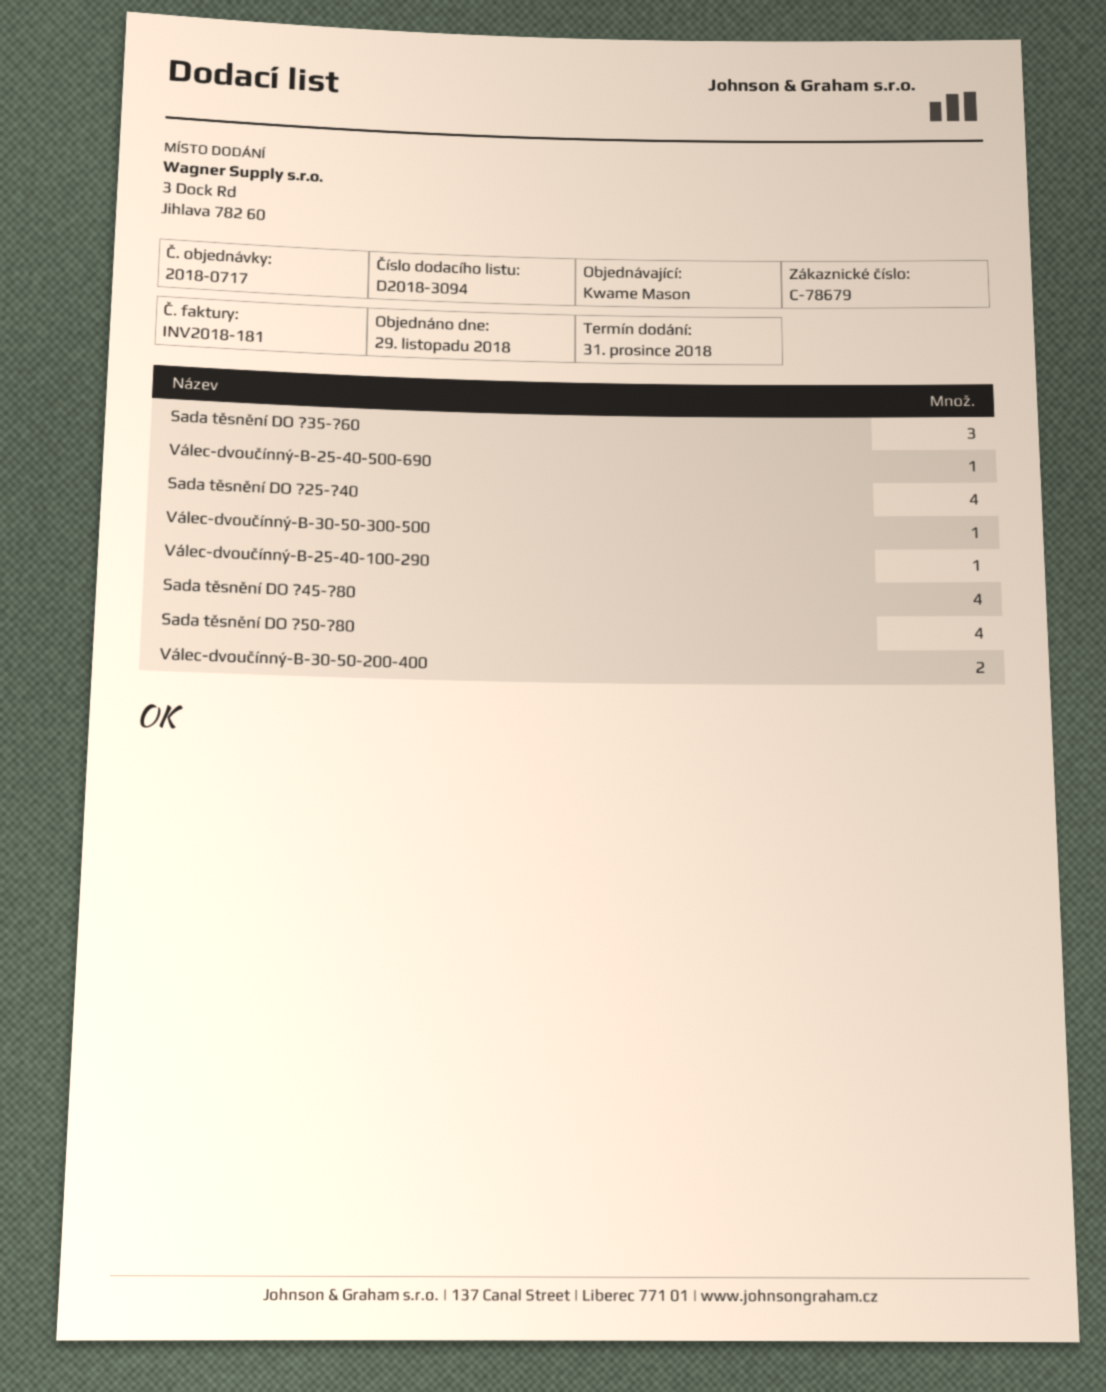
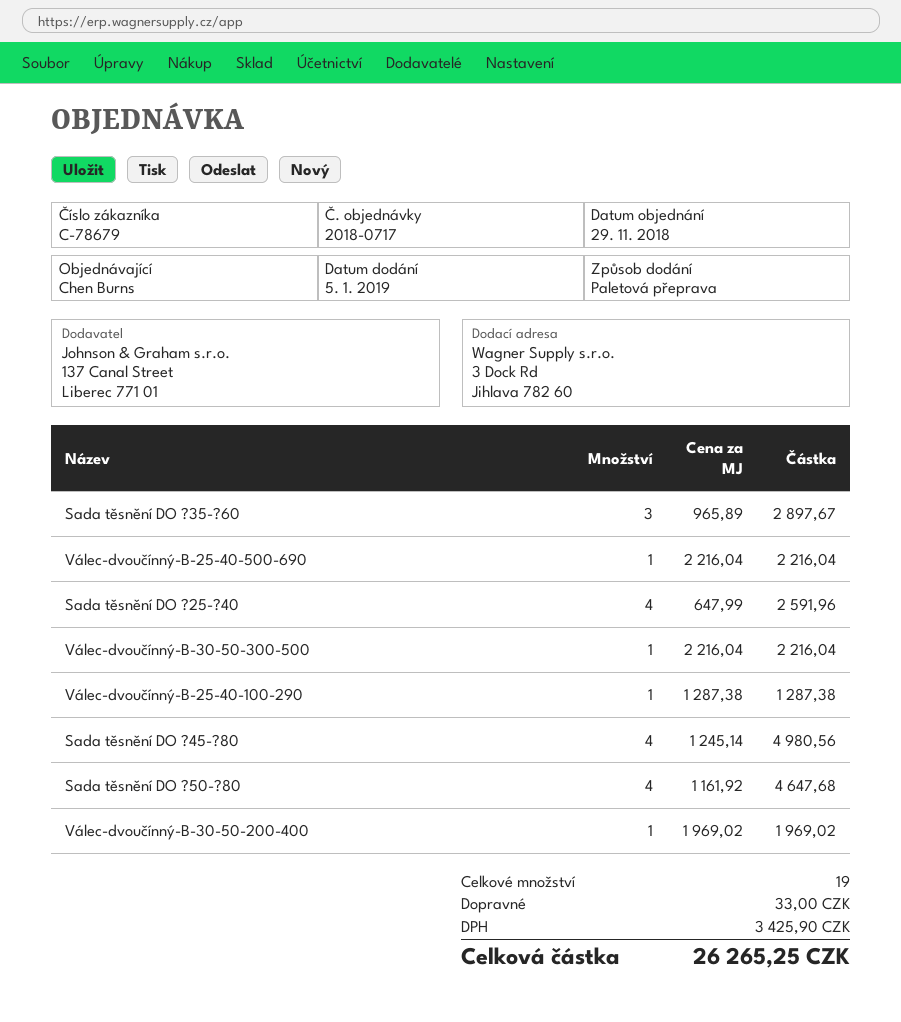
delivery date: 2018-12-31 -> 2019-01-05
ordered by: Kwame Mason -> Chen Burns
Válec-dvoučínný-B-30-50-200-400: 2 -> 1

